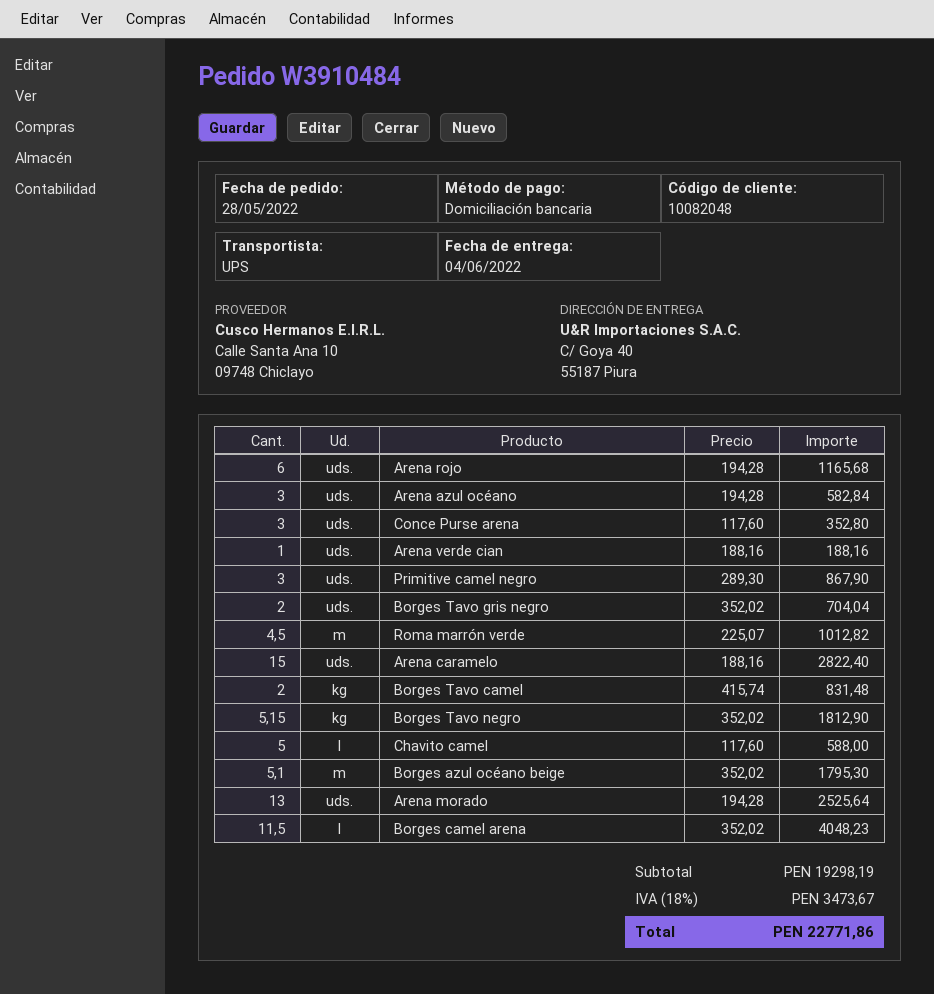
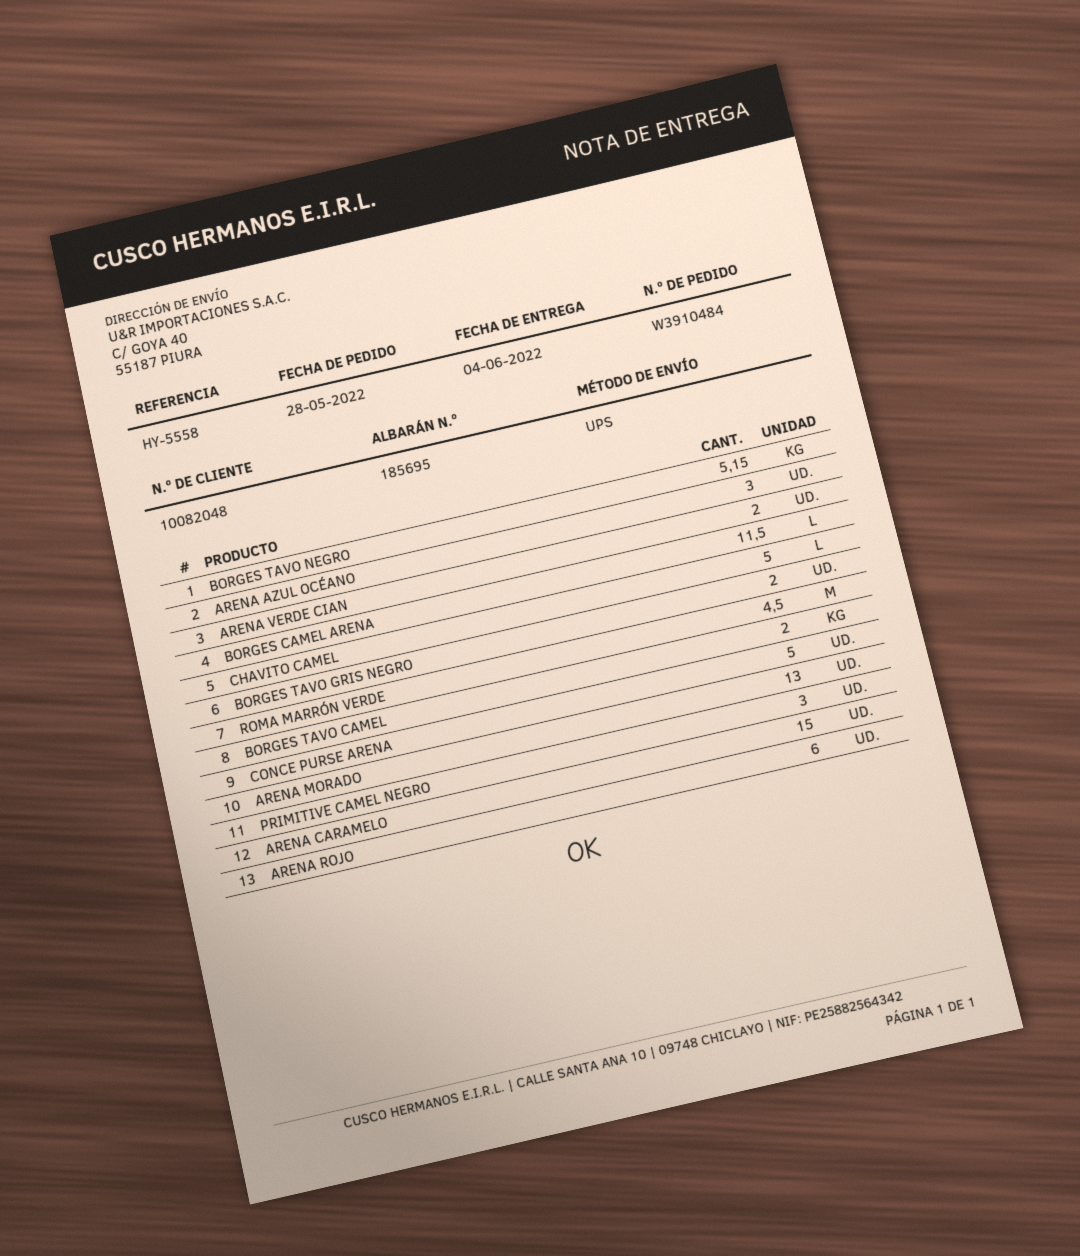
Conce Purse arena: 3 -> 5
Arena verde cian: 1 -> 2
Borges azul océano beige: 5.1 -> none

